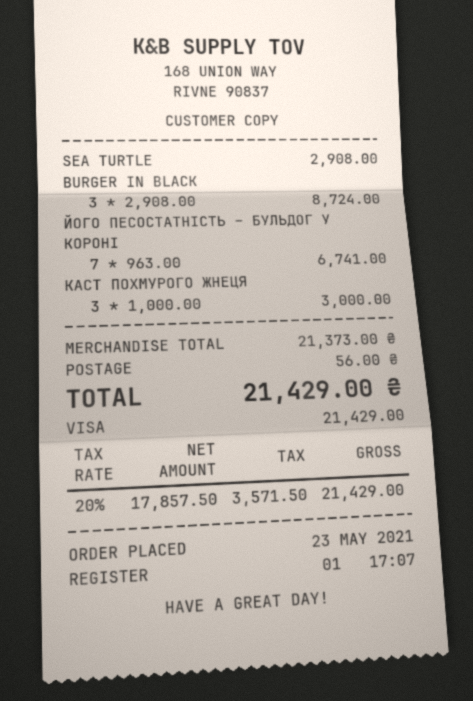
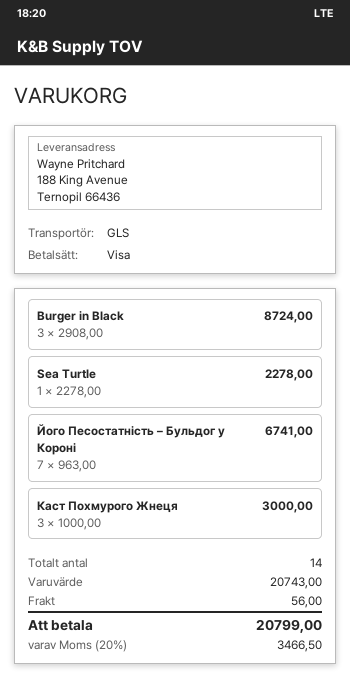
SEA TURTLE: 1 x 2908.00 = 2908.00 -> 1 x 2278.00 = 2278.00
subtotal: 21373.00 -> 20743.00
tax: 20% = 3571.50 -> 20% = 3466.50
total: 21429.00 -> 20799.00

